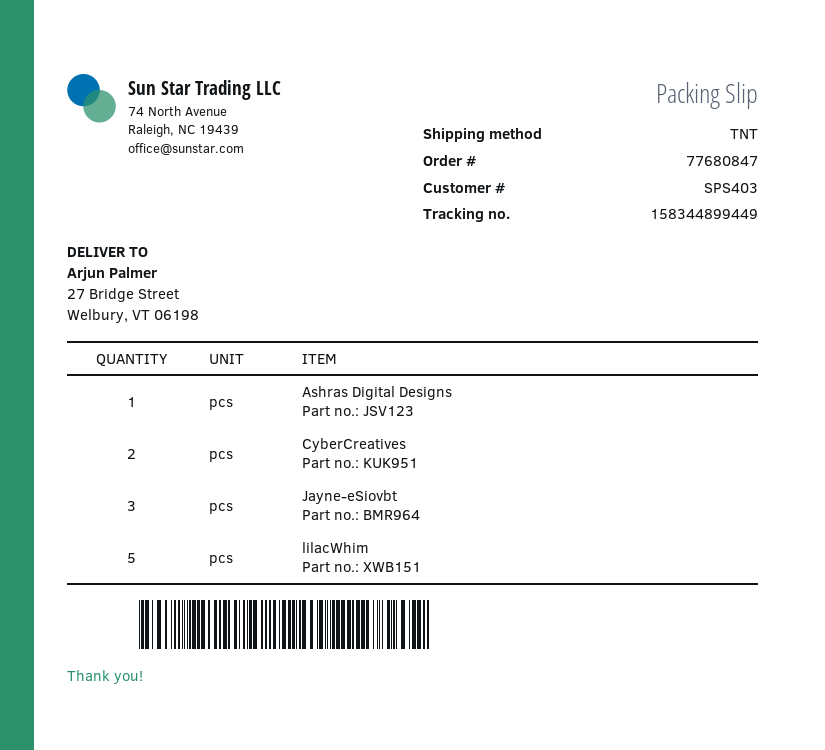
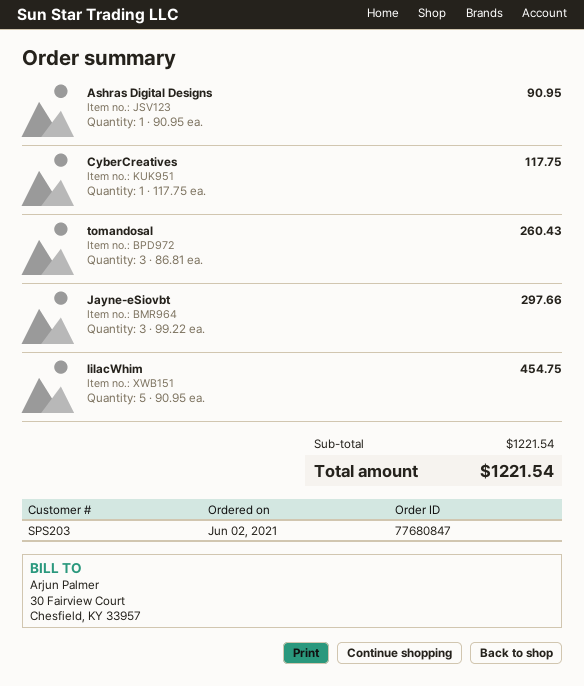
customer number: SPS403 -> SPS203
CyberCreatives: 2 -> 1
tomandosal: none -> 3

